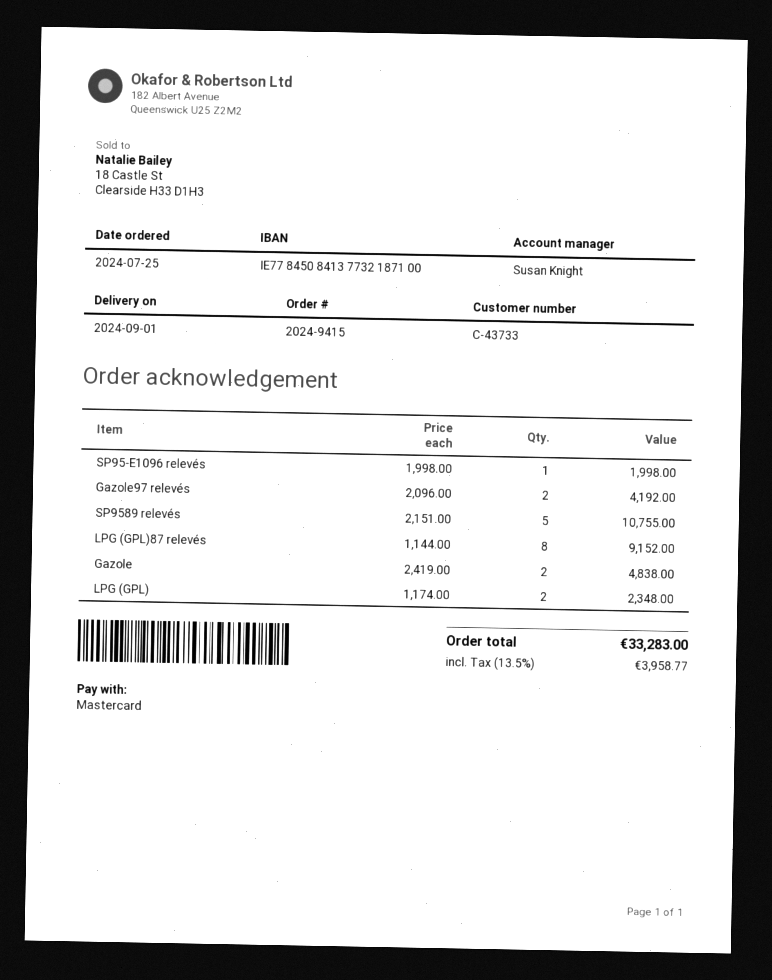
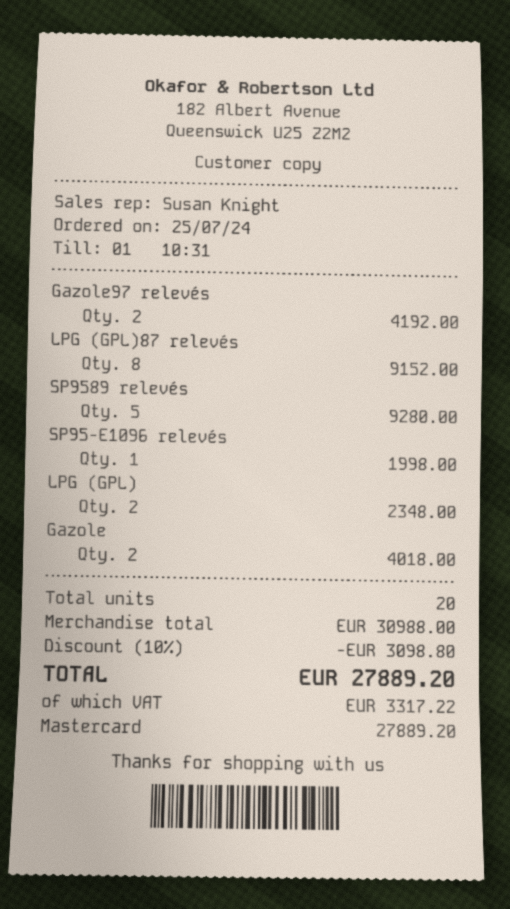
SP9589 relevés: 5 for 10755.00 -> 5 for 9280.00
Gazole: 2 for 4838.00 -> 2 for 4018.00
discount: none -> 10% = 3098.80
tax: 3958.77 -> 3317.22
total: 33283.00 -> 27889.20

